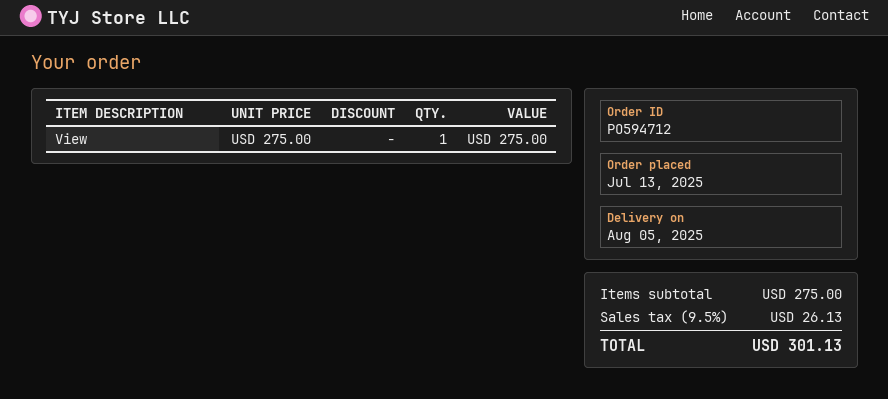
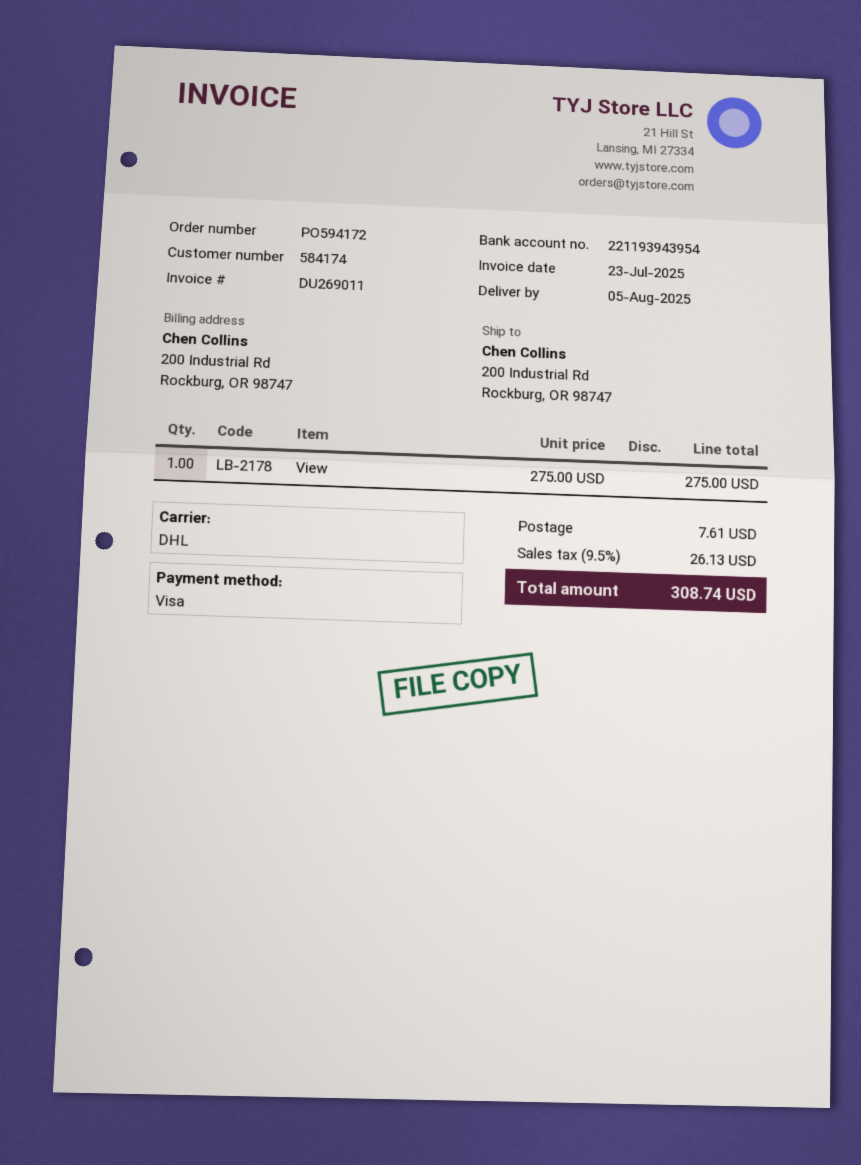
order number: PO594712 -> PO594172
shipping: none -> 7.61
total: 301.13 -> 308.74

